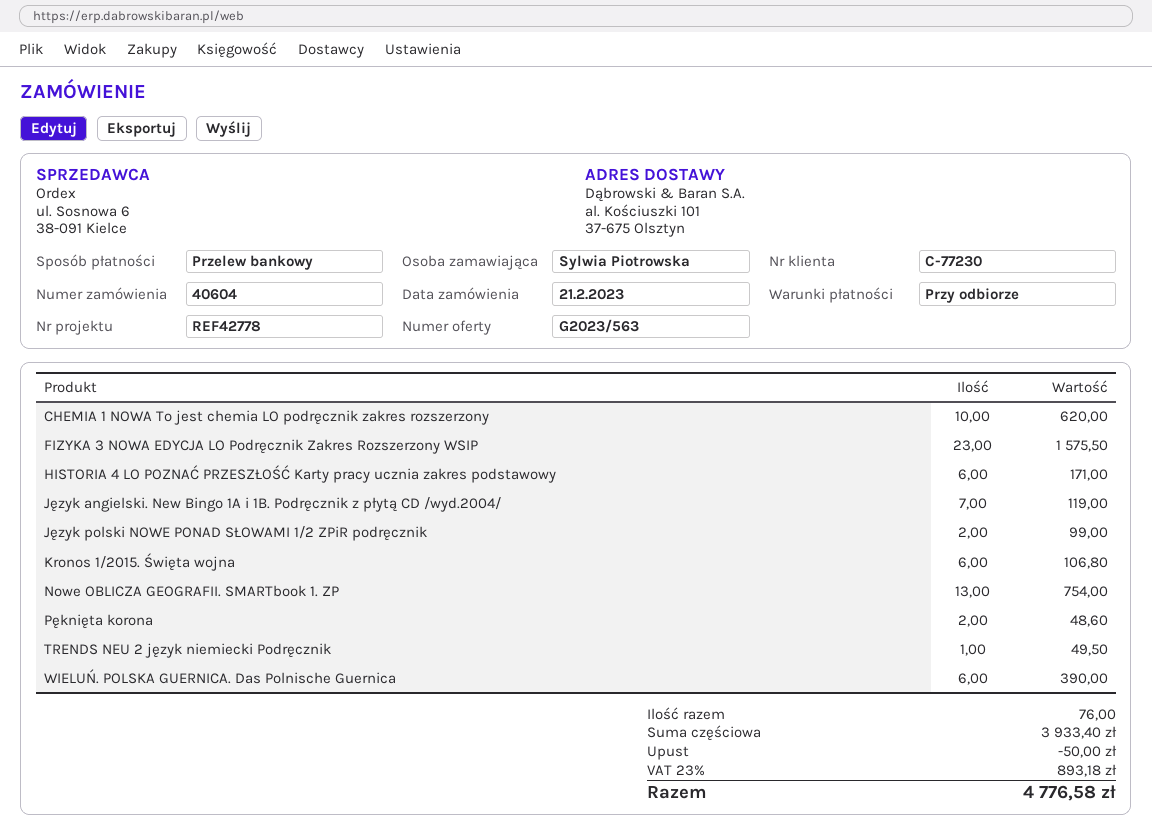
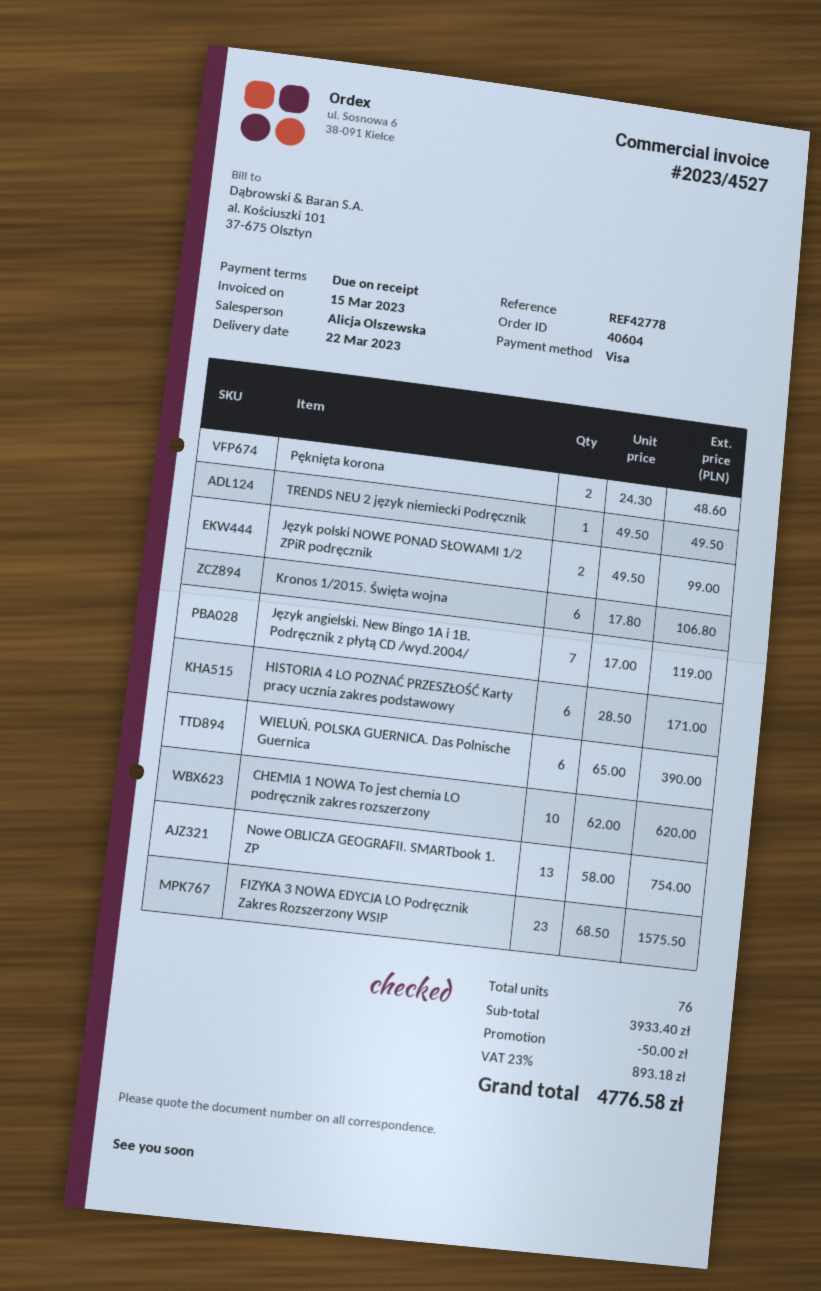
payment method: bank transfer -> Visa

